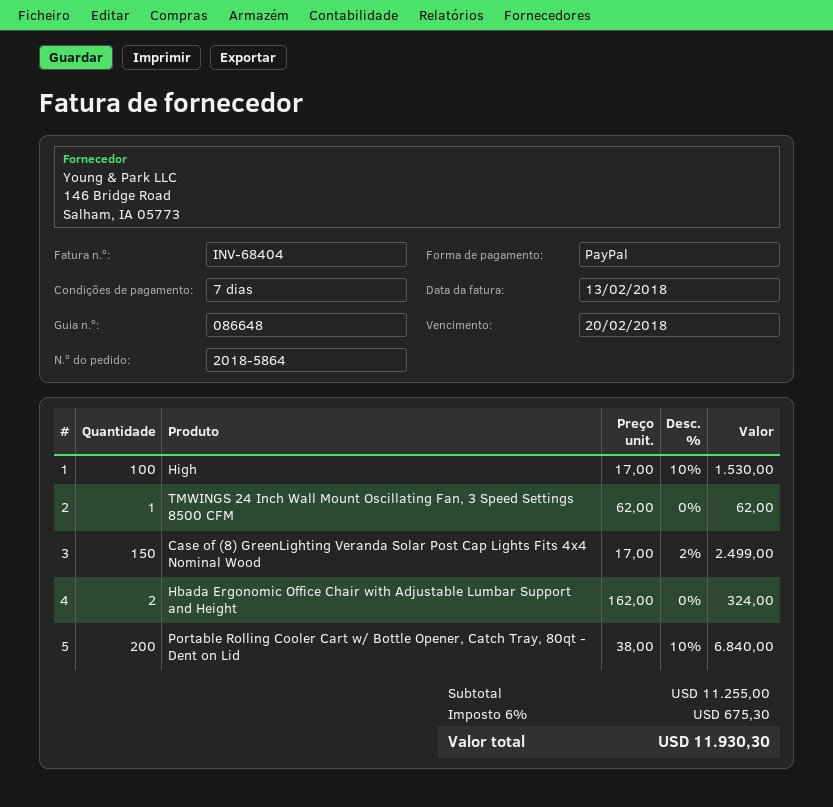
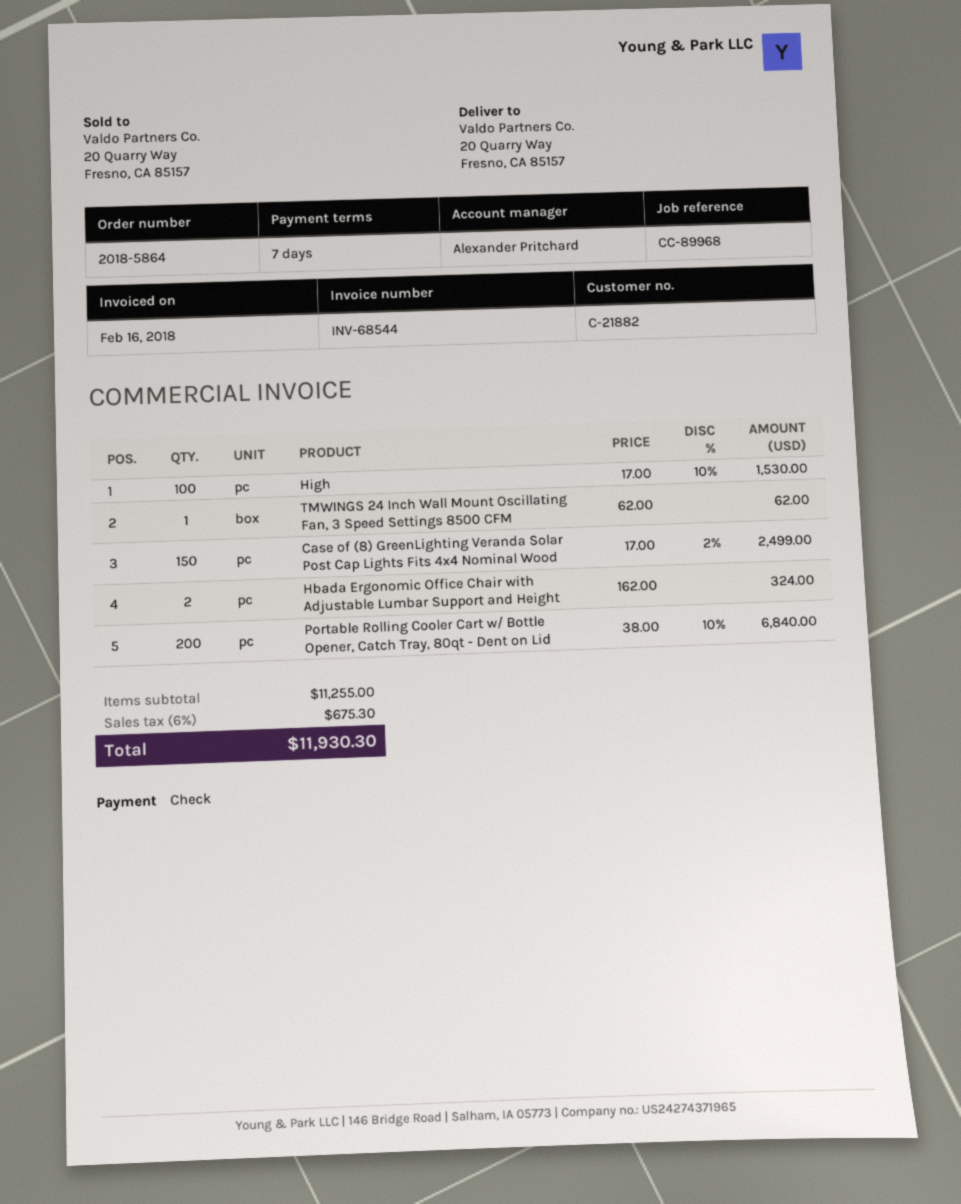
invoice number: INV-68404 -> INV-68544
invoice date: 2018-02-13 -> 2018-02-16
payment method: PayPal -> cheque

